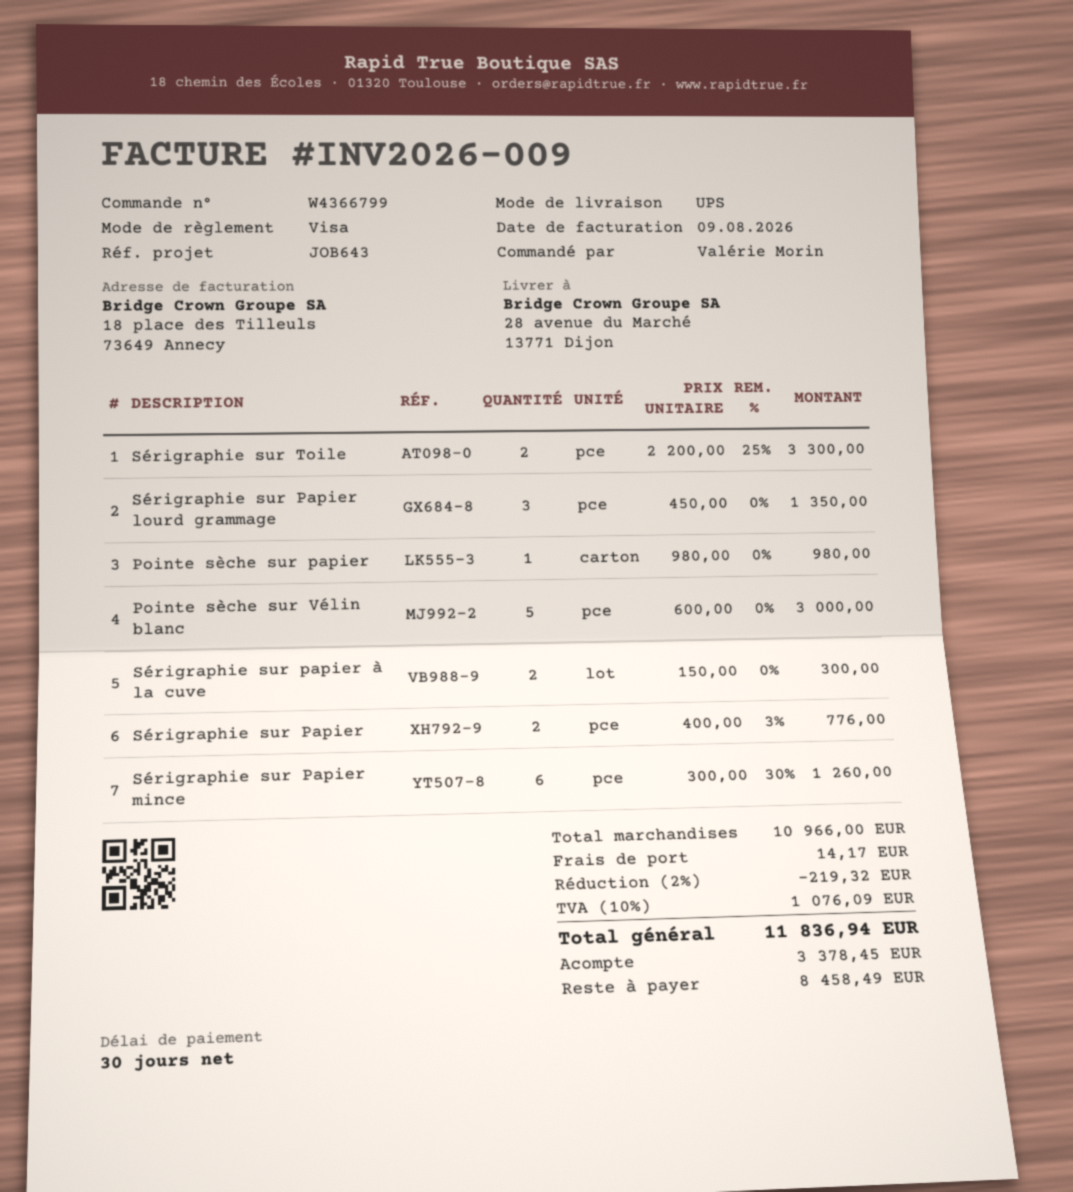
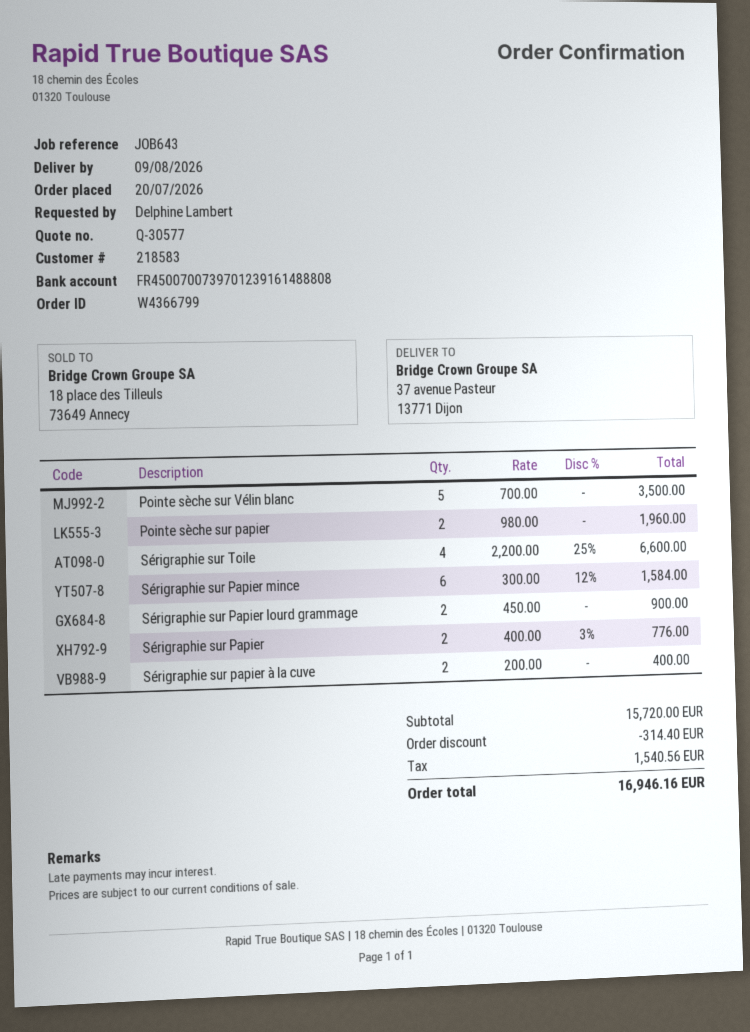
ordered by: Valérie Morin -> Delphine Lambert
ship to: 28 avenue du Marché, 13771 Dijon -> 37 avenue Pasteur, 13771 Dijon
Sérigraphie sur Toile: 2 x 2200.00 - 25% = 3300.00 -> 4 x 2200.00 - 25% = 6600.00
Sérigraphie sur Papier lourd grammage: 3 x 450.00 = 1350.00 -> 2 x 450.00 = 900.00
Pointe sèche sur papier: 1 x 980.00 = 980.00 -> 2 x 980.00 = 1960.00
Pointe sèche sur Vélin blanc: 5 x 600.00 = 3000.00 -> 5 x 700.00 = 3500.00
Sérigraphie sur papier à la cuve: 2 x 150.00 = 300.00 -> 2 x 200.00 = 400.00
Sérigraphie sur Papier mince: 6 x 300.00 - 30% = 1260.00 -> 6 x 300.00 - 12% = 1584.00
subtotal: 10966.00 -> 15720.00
discount: 219.32 -> 314.40
shipping: 14.17 -> none
tax: 1076.09 -> 1540.56
total: 11836.94 -> 16946.16

